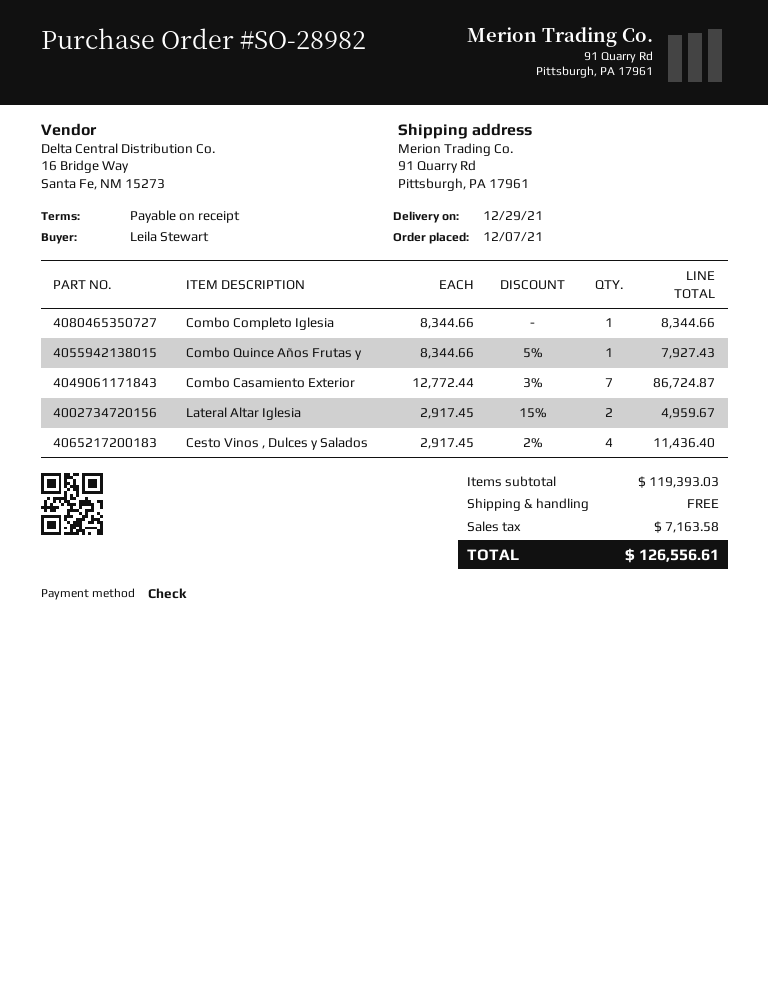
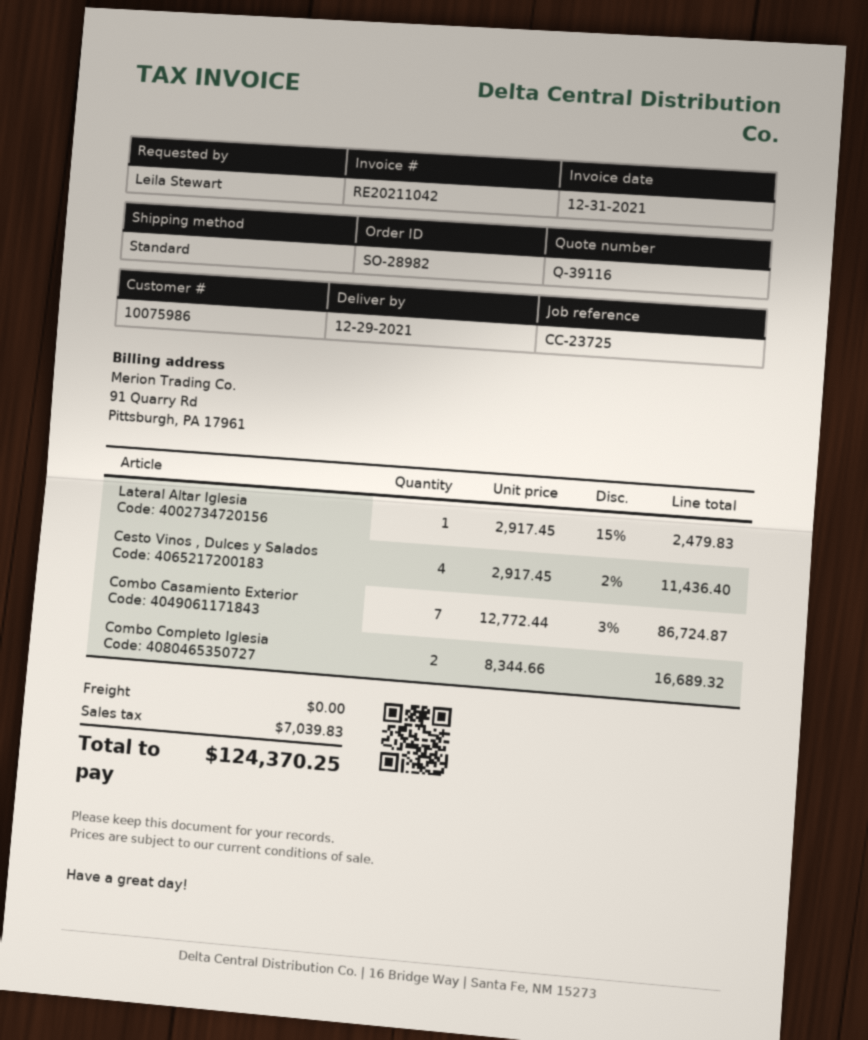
Combo Completo Iglesia: 1 x 8344.66 = 8344.66 -> 2 x 8344.66 = 16689.32
Combo Quince Años Frutas y: 1 x 8344.66 - 5% = 7927.43 -> none
Lateral Altar Iglesia: 2 x 2917.45 - 15% = 4959.67 -> 1 x 2917.45 - 15% = 2479.83
tax: 7163.58 -> 7039.83
total: 126556.61 -> 124370.25

